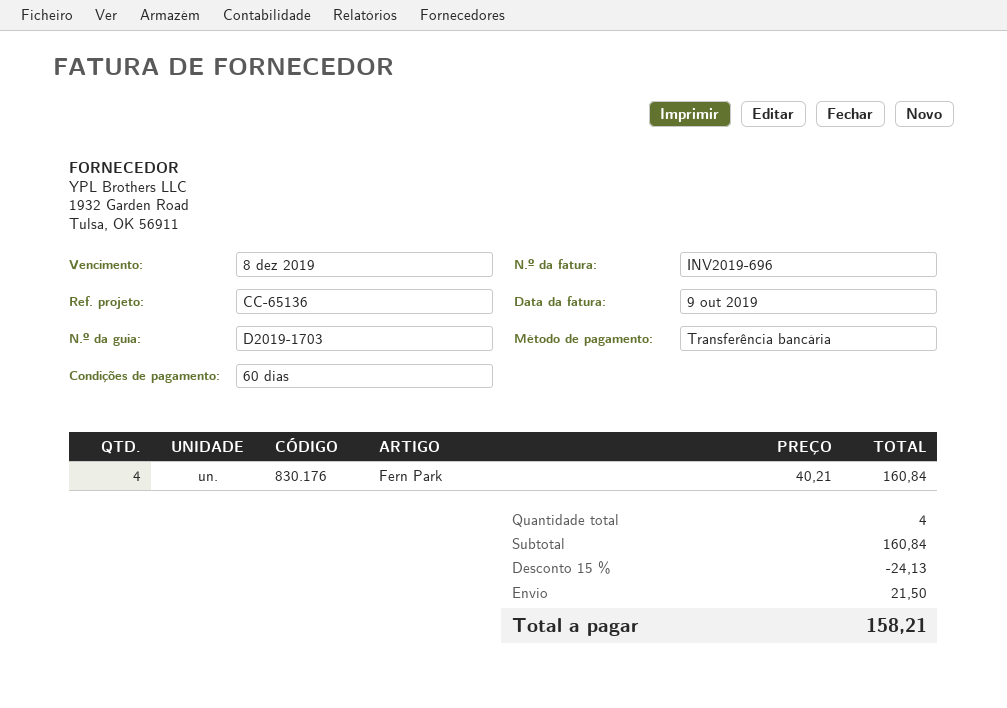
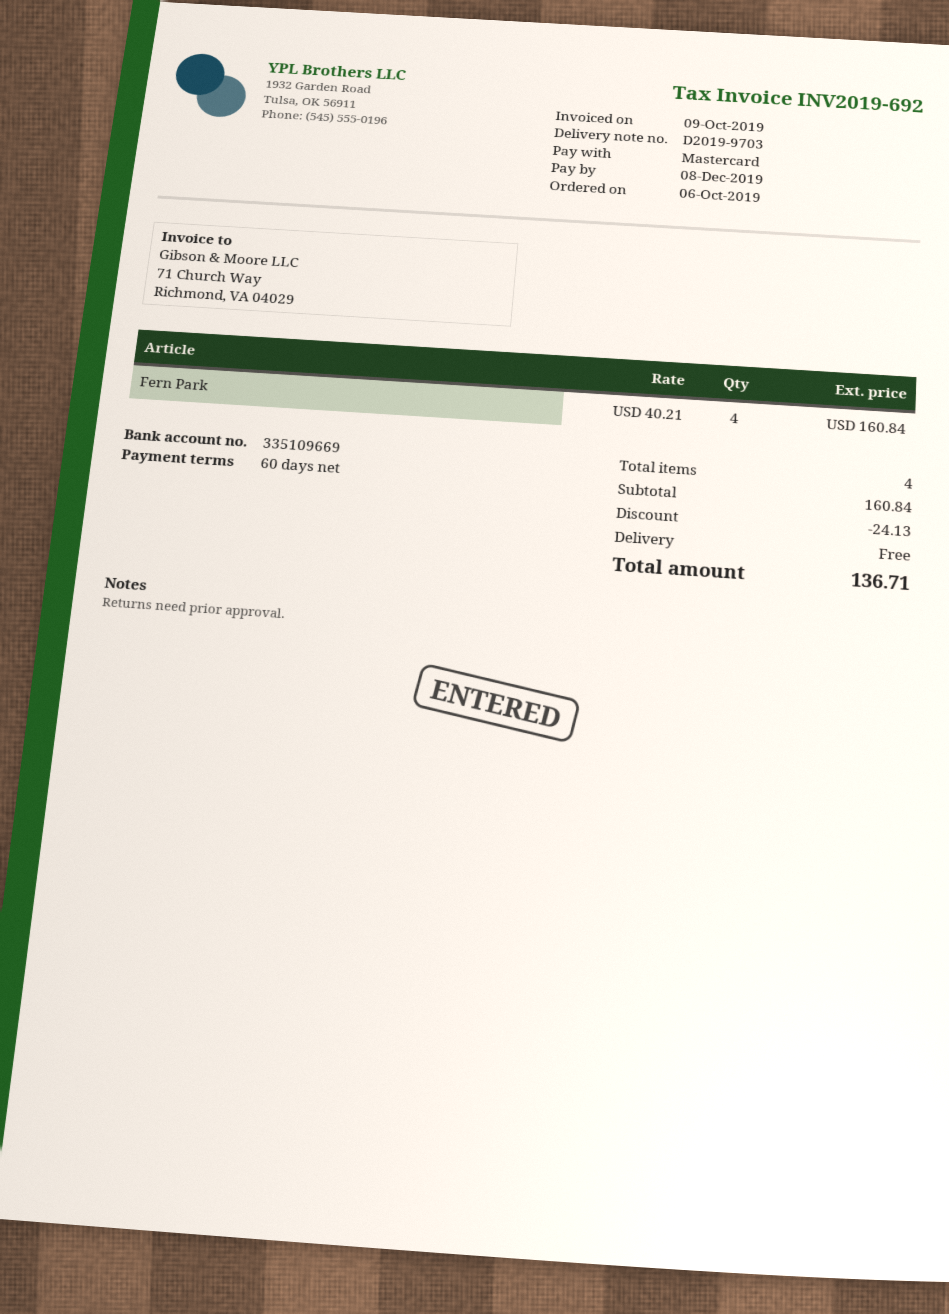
delivery note number: D2019-1703 -> D2019-9703
invoice number: INV2019-696 -> INV2019-692
payment method: bank transfer -> Mastercard
shipping: 21.50 -> 0.00
total: 158.21 -> 136.71

